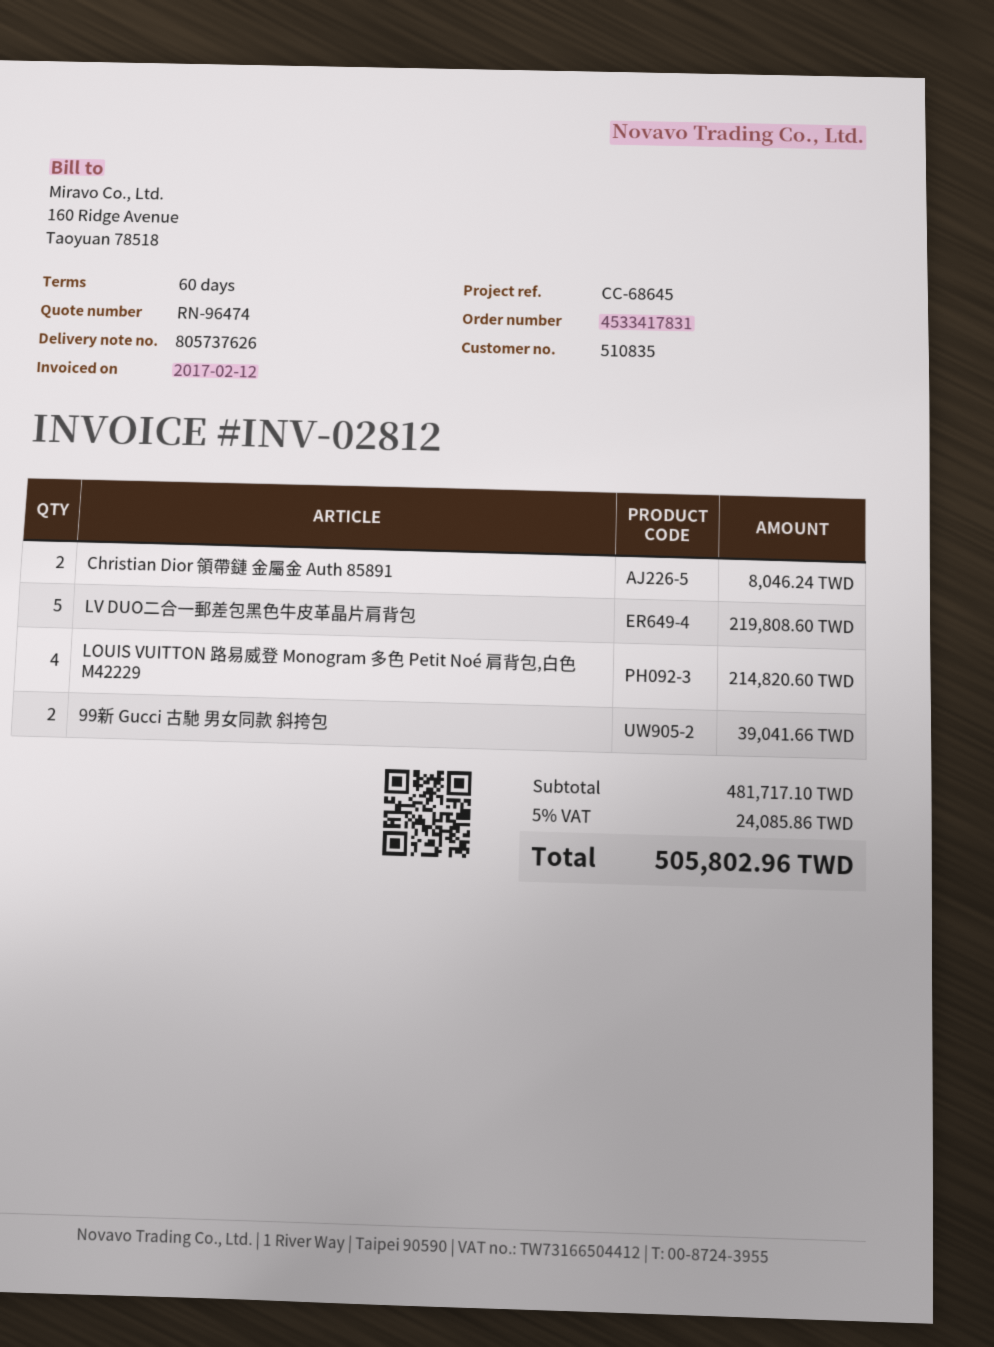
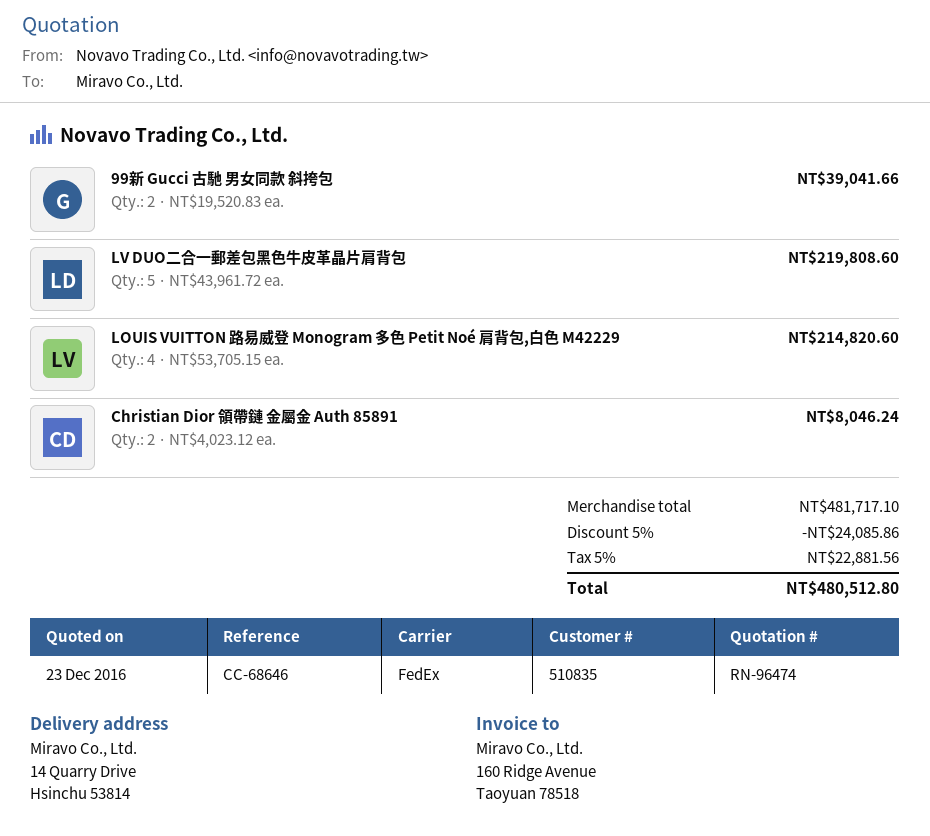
reference: CC-68645 -> CC-68646
discount: none -> 5% = 24085.86
tax: 5% = 24085.86 -> 5% = 22881.56
total: 505802.96 -> 480512.80

